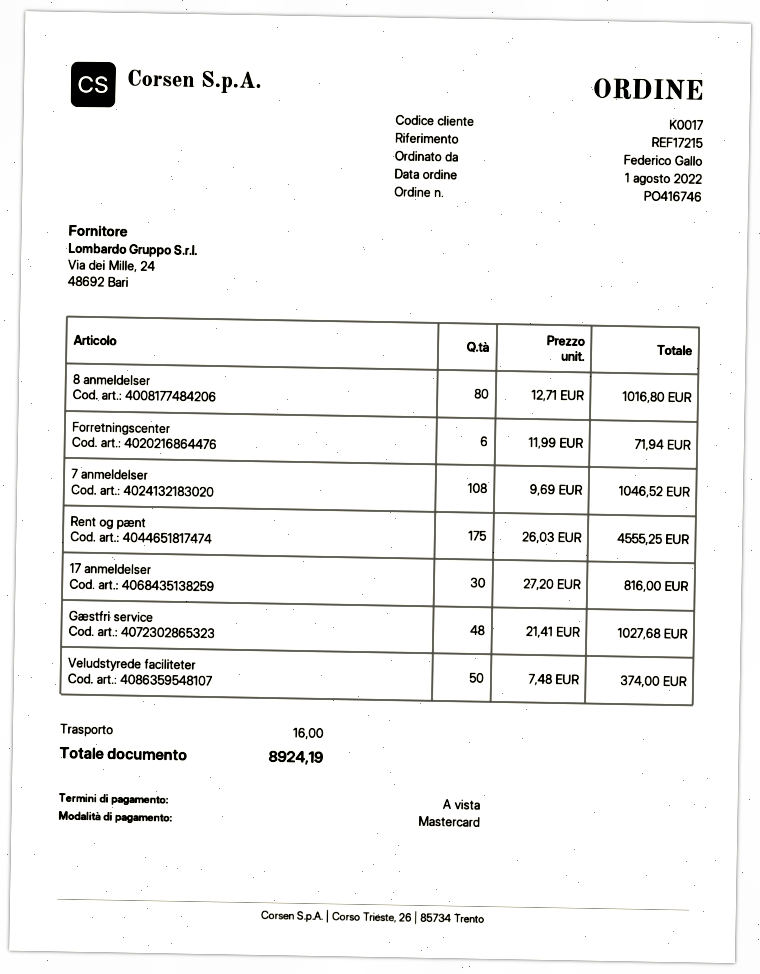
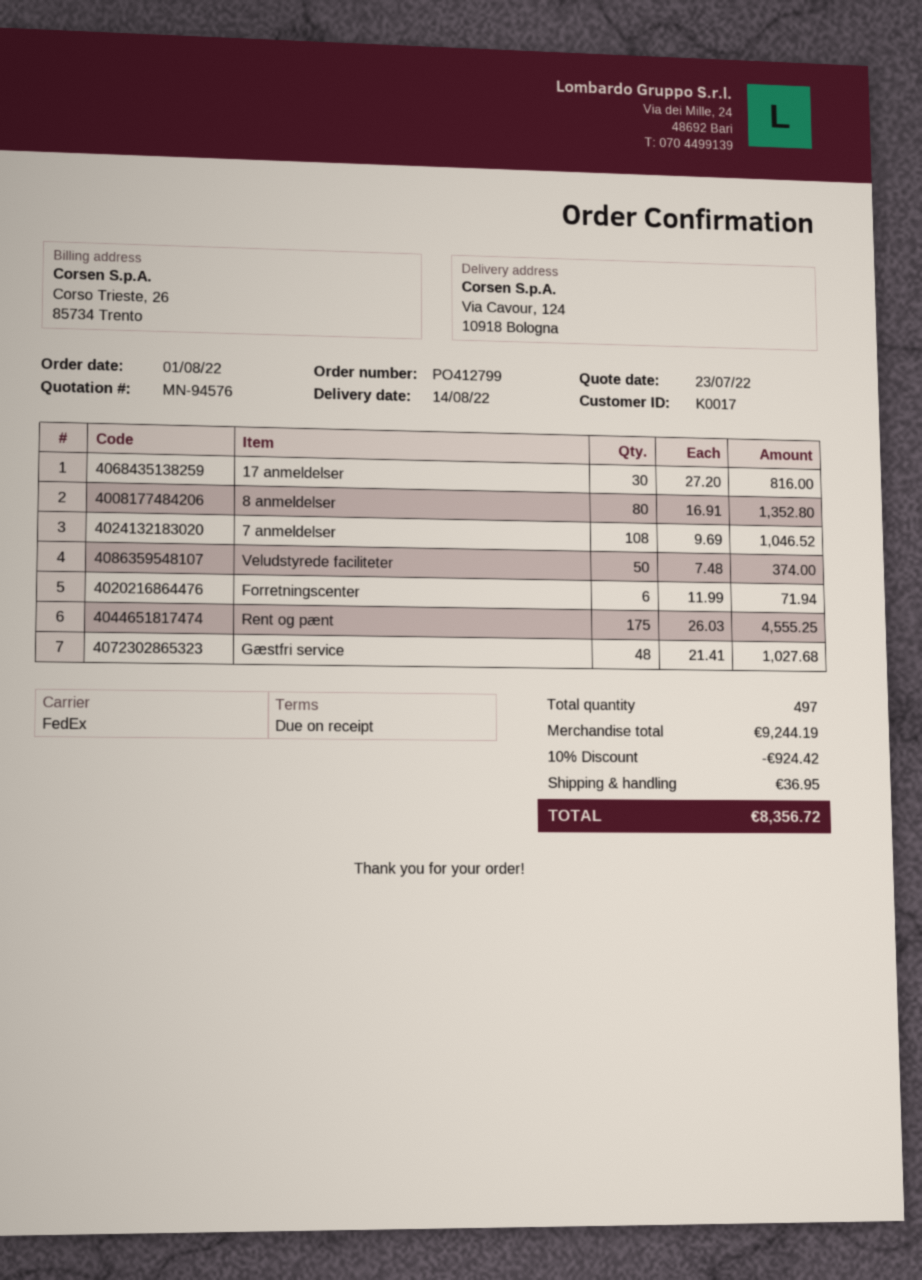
order number: PO416746 -> PO412799
8 anmeldelser: 80 x 12.71 = 1016.80 -> 80 x 16.91 = 1352.80
discount: none -> 10% = 924.42
shipping: 16.00 -> 36.95
total: 8924.19 -> 8356.72

